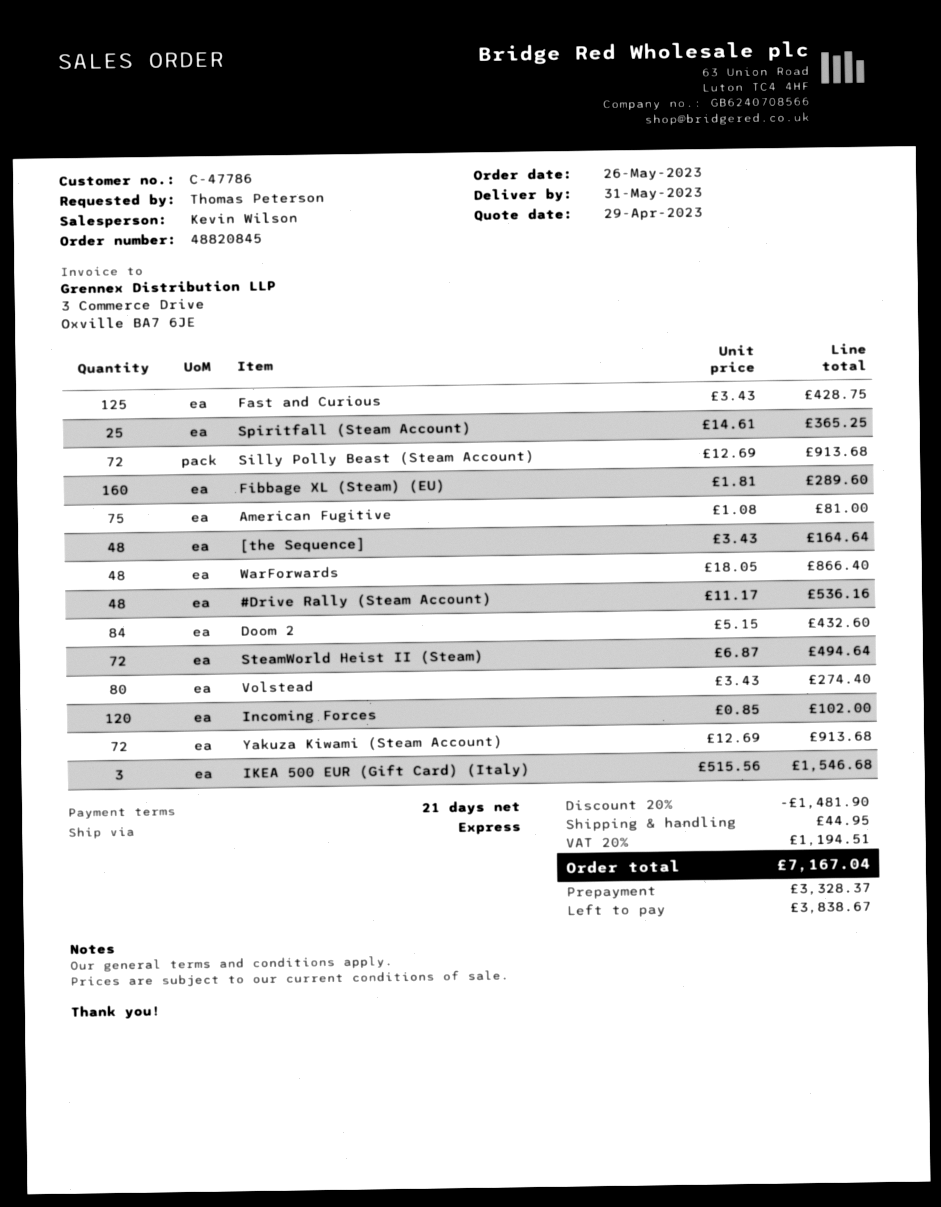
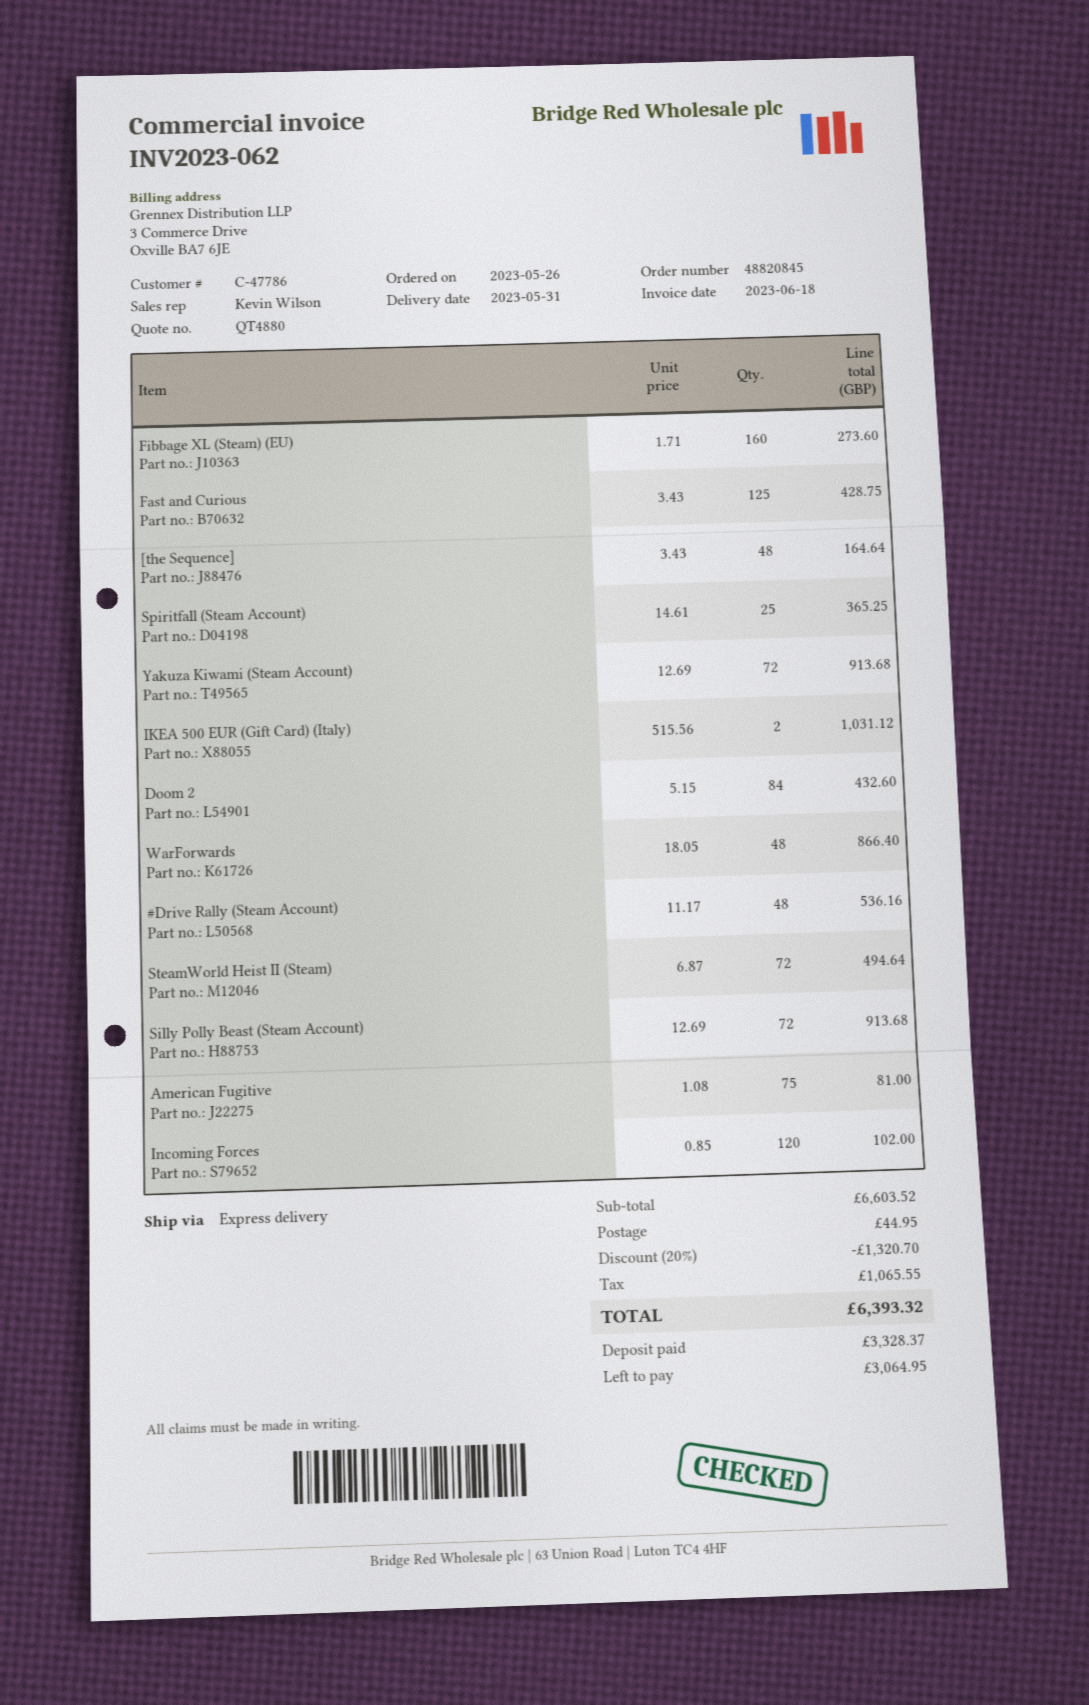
Fibbage XL (Steam) (EU): 160 x 1.81 = 289.60 -> 160 x 1.71 = 273.60
Volstead: 80 x 3.43 = 274.40 -> none
IKEA 500 EUR (Gift Card) (Italy): 3 x 515.56 = 1546.68 -> 2 x 515.56 = 1031.12
discount: 20% = 1481.90 -> 20% = 1320.70
tax: 1194.51 -> 1065.55
total: 7167.04 -> 6393.32
balance: 3838.67 -> 3064.95

